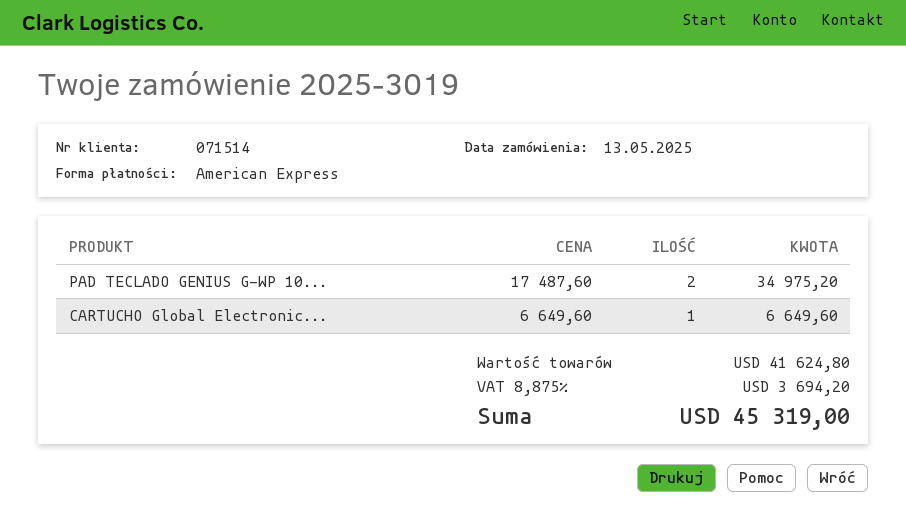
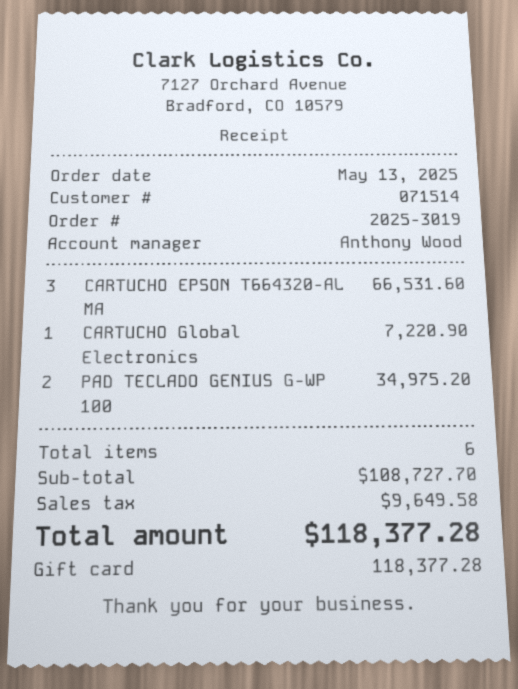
payment method: American Express -> gift card
CARTUCHO Global Electronic...: 1 for 6649.60 -> 1 for 7220.90
CARTUCHO EPSON T664320-AL MA: none -> 3 for 66531.60
subtotal: 41624.80 -> 108727.70
tax: 3694.20 -> 9649.58
total: 45319.00 -> 118377.28

